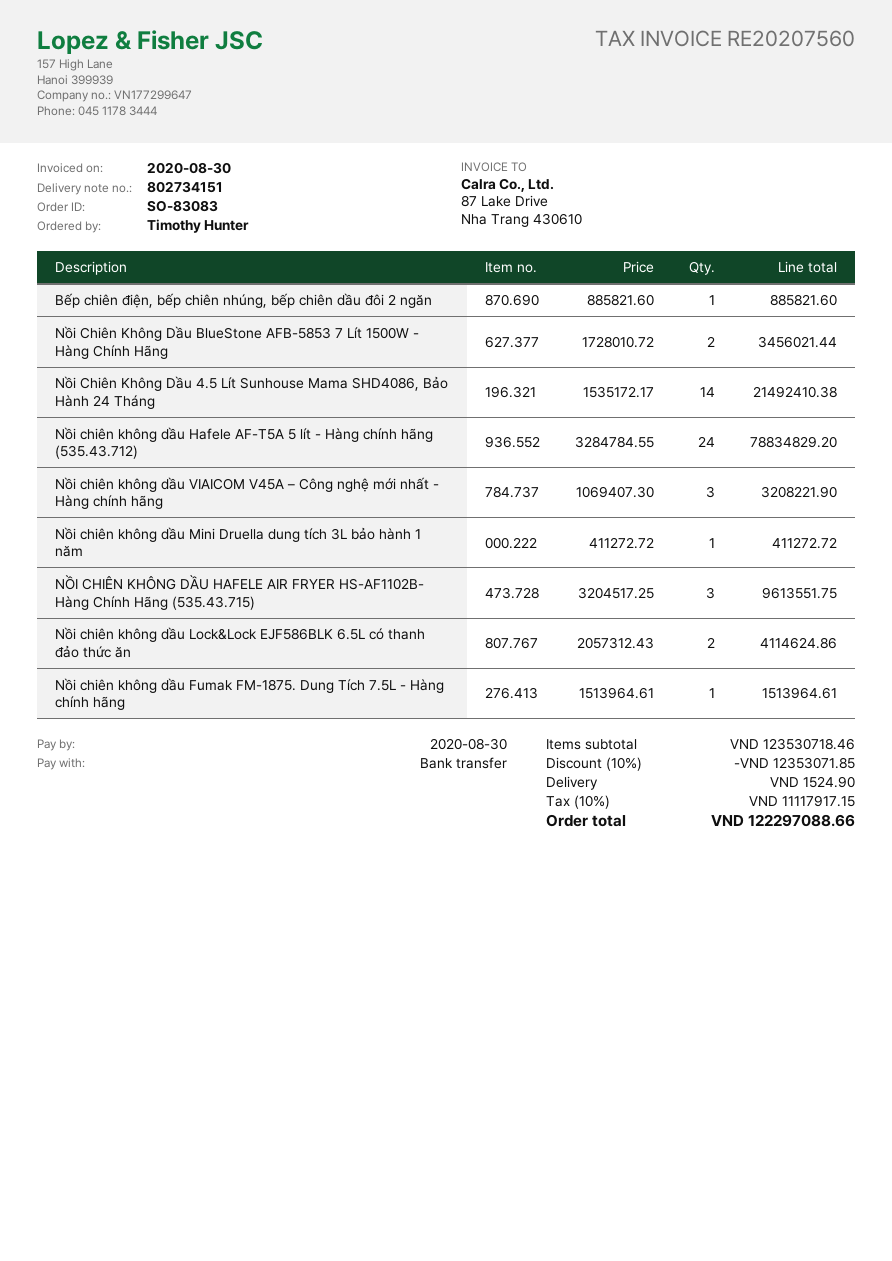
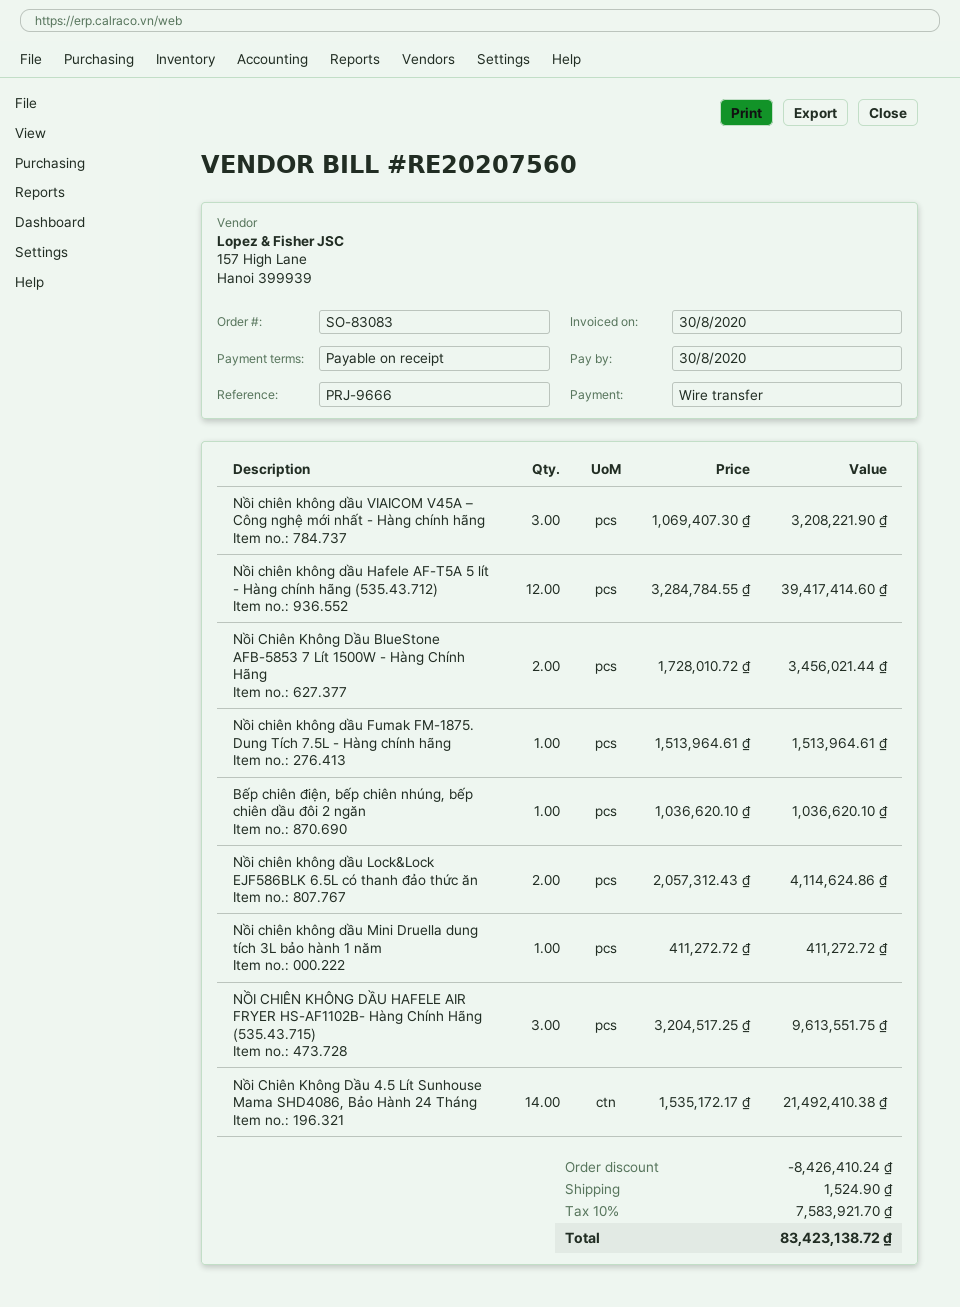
Bếp chiên điện, bếp chiên nhúng, bếp chiên dầu đôi 2 ngăn: 1 x 885821.60 = 885821.60 -> 1 x 1036620.10 = 1036620.10
Nồi chiên không dầu Hafele AF-T5A 5 lít - Hàng chính hãng (535.43.712): 24 x 3284784.55 = 78834829.20 -> 12 x 3284784.55 = 39417414.60
discount: 12353071.85 -> 8426410.24
tax: 10% = 11117917.15 -> 10% = 7583921.70
total: 122297088.66 -> 83423138.72

